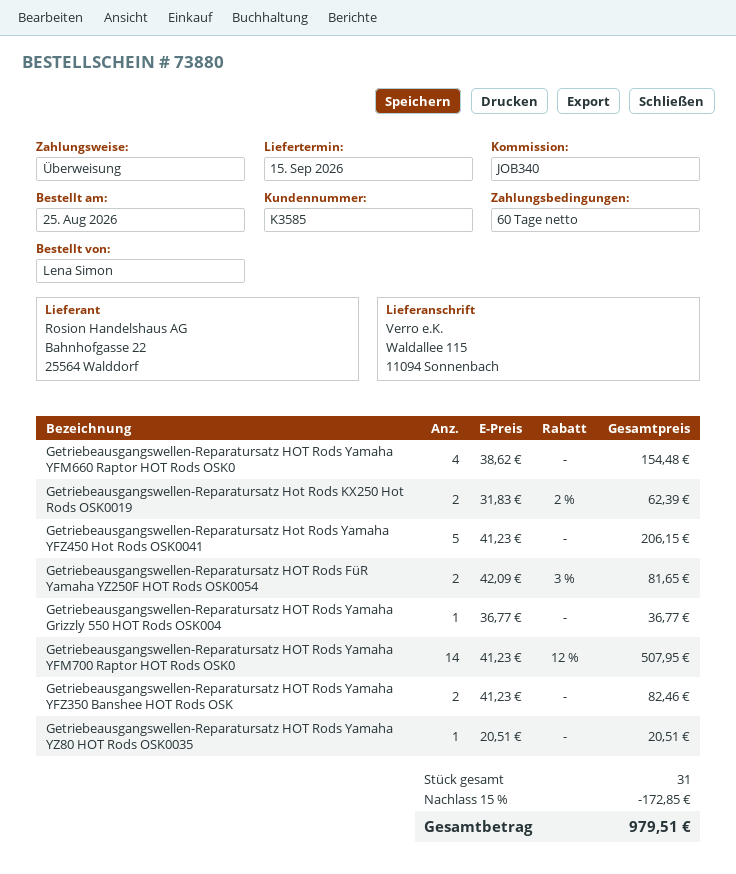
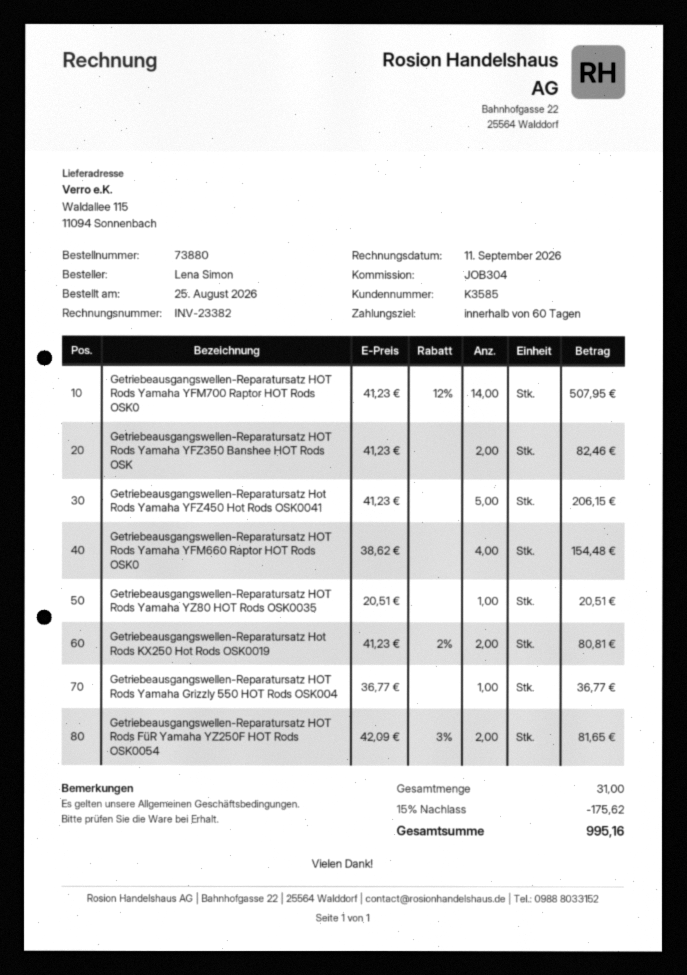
reference: JOB340 -> JOB304
Getriebeausgangswellen-Reparatursatz Hot Rods KX250 Hot Rods OSK0019: 2 x 31.83 - 2% = 62.39 -> 2 x 41.23 - 2% = 80.81
discount: 15% = 172.85 -> 15% = 175.62
total: 979.51 -> 995.16

